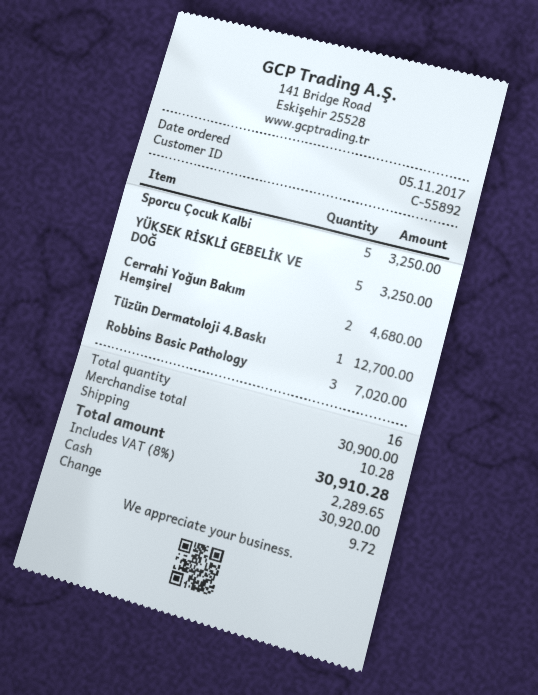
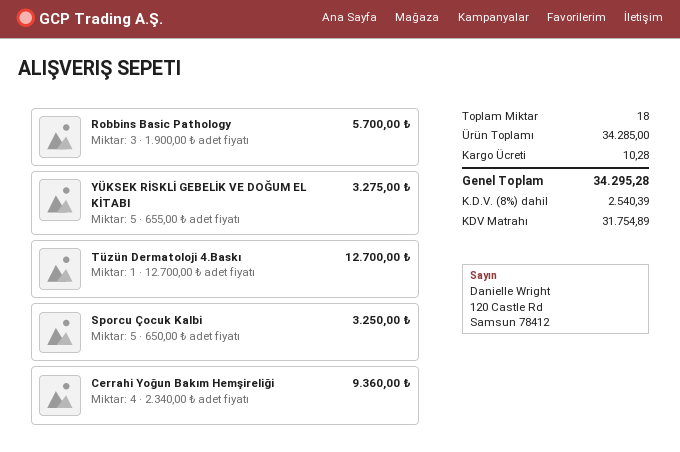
YÜKSEK RİSKLİ GEBELİK VE DOĞ: 5 for 3250.00 -> 5 for 3275.00
Cerrahi Yoğun Bakım Hemşirel: 2 for 4680.00 -> 4 for 9360.00
Robbins Basic Pathology: 3 for 7020.00 -> 3 for 5700.00
total quantity: 16 -> 18
subtotal: 30900.00 -> 34285.00
tax: 8% = 2289.65 -> 8% = 2540.39
total: 30910.28 -> 34295.28

